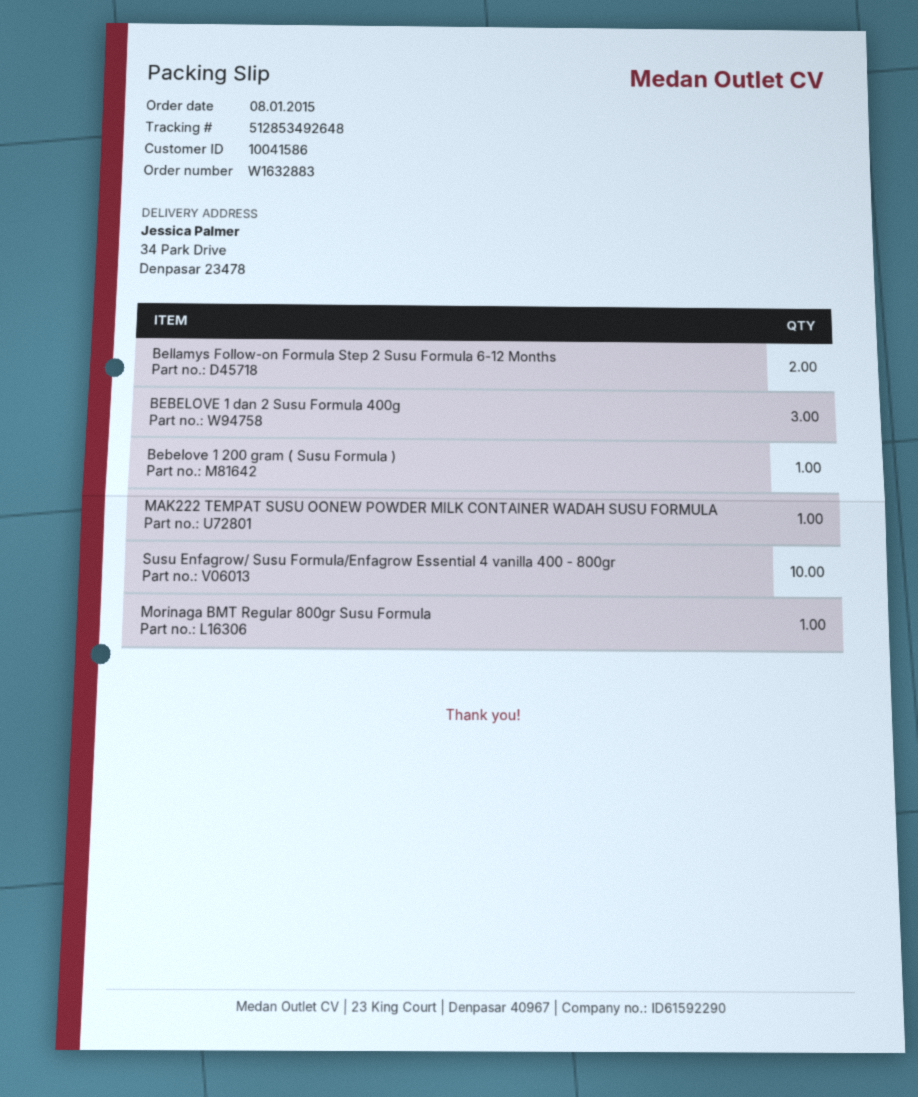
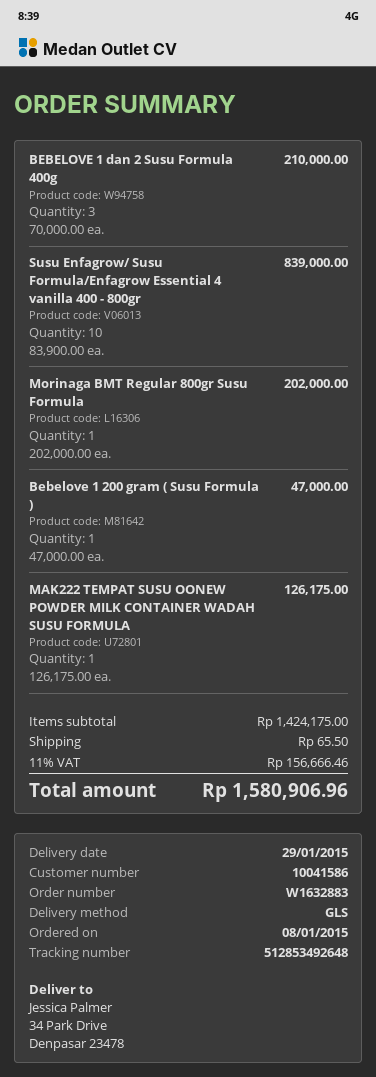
Bellamys Follow-on Formula Step 2 Susu Formula 6-12 Months: 2 -> none

